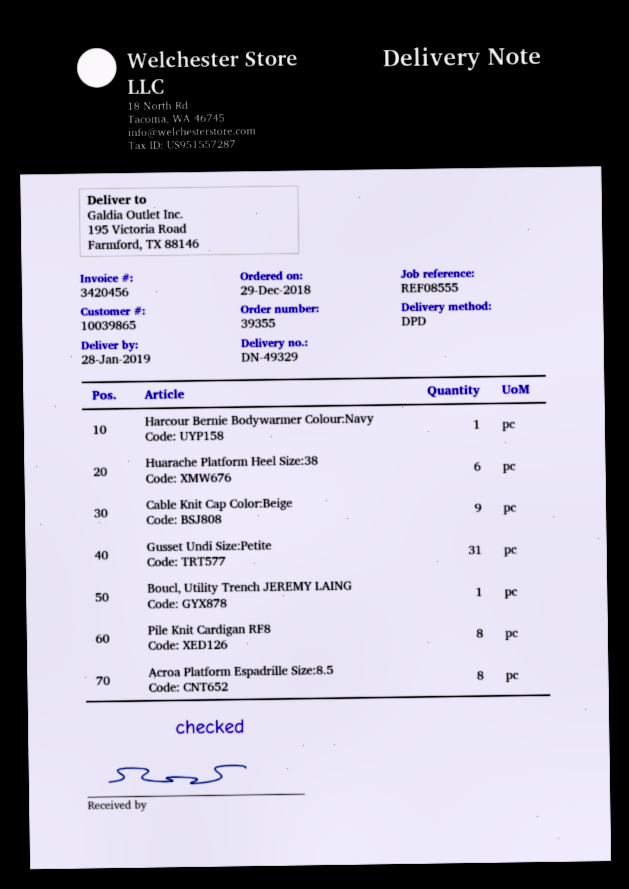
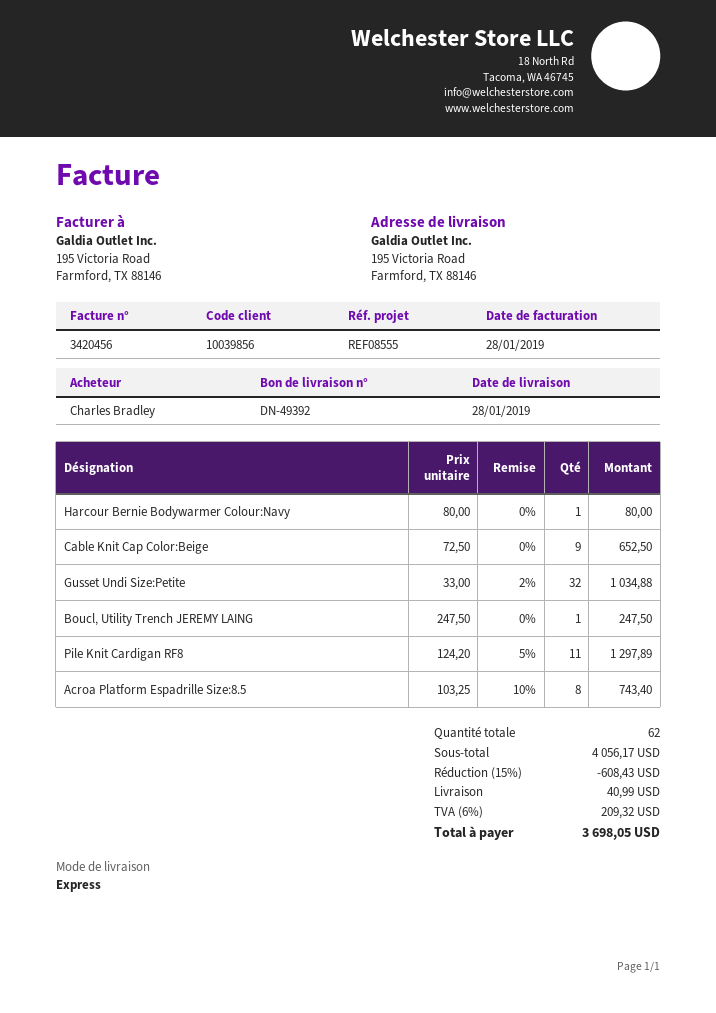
delivery note number: DN-49329 -> DN-49392
customer number: 10039865 -> 10039856
shipping method: DPD -> express
Huarache Platform Heel Size:38: 6 -> none
Gusset Undi Size:Petite: 31 -> 32
Pile Knit Cardigan RF8: 8 -> 11

